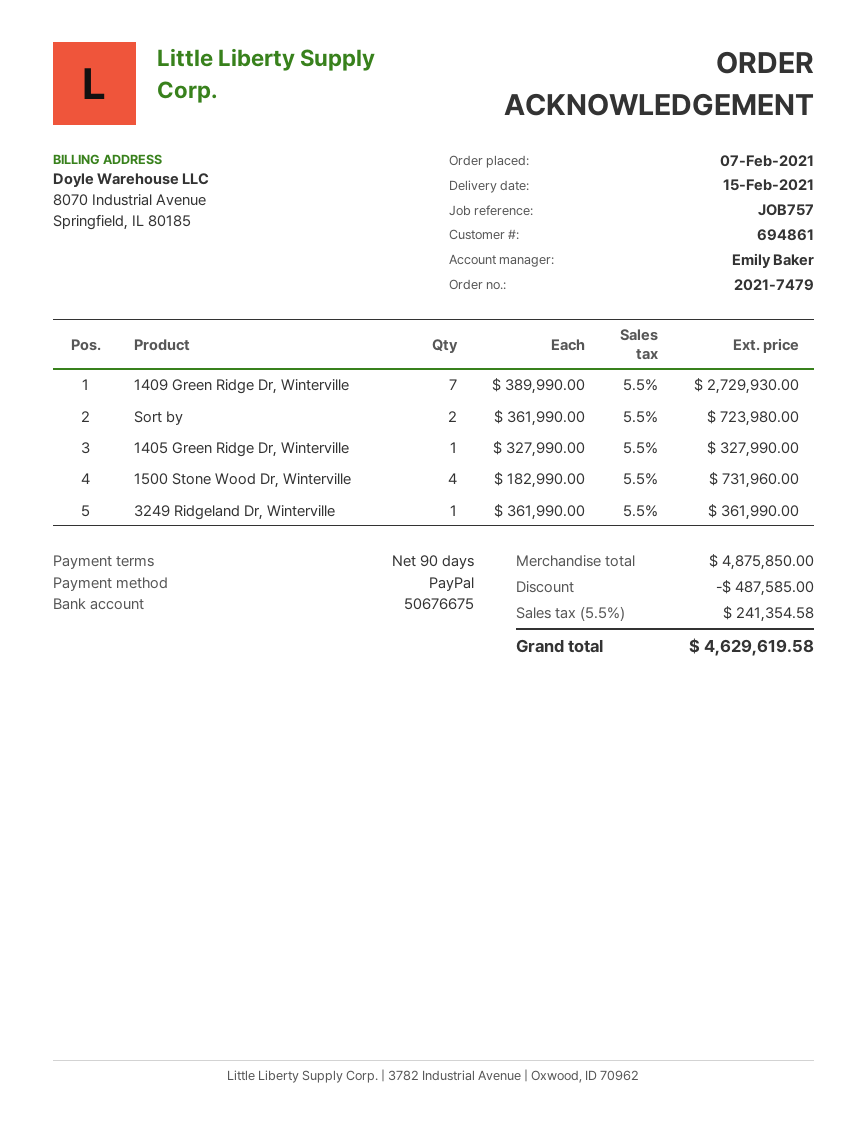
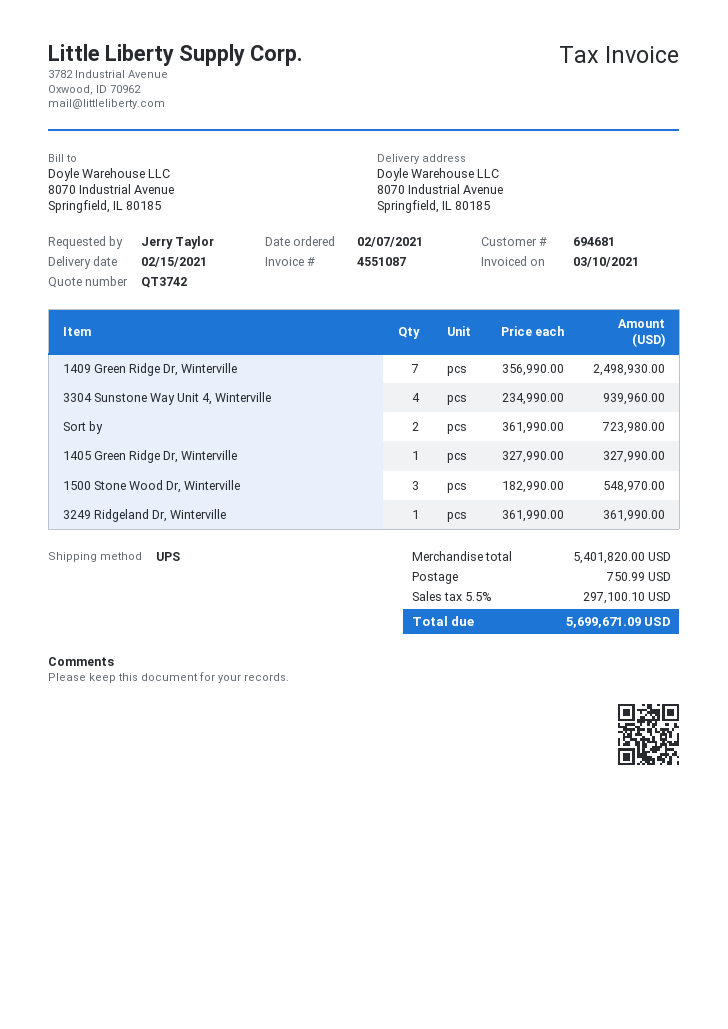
customer number: 694861 -> 694681
1409 Green Ridge Dr, Winterville: 7 x 389990.00 = 2729930.00 -> 7 x 356990.00 = 2498930.00
1500 Stone Wood Dr, Winterville: 4 x 182990.00 = 731960.00 -> 3 x 182990.00 = 548970.00
3304 Sunstone Way Unit 4, Winterville: none -> 4 x 234990.00 = 939960.00
subtotal: 4875850.00 -> 5401820.00
discount: 487585.00 -> none
shipping: none -> 750.99
tax: 5.5% = 241354.58 -> 5.5% = 297100.10
total: 4629619.58 -> 5699671.09

